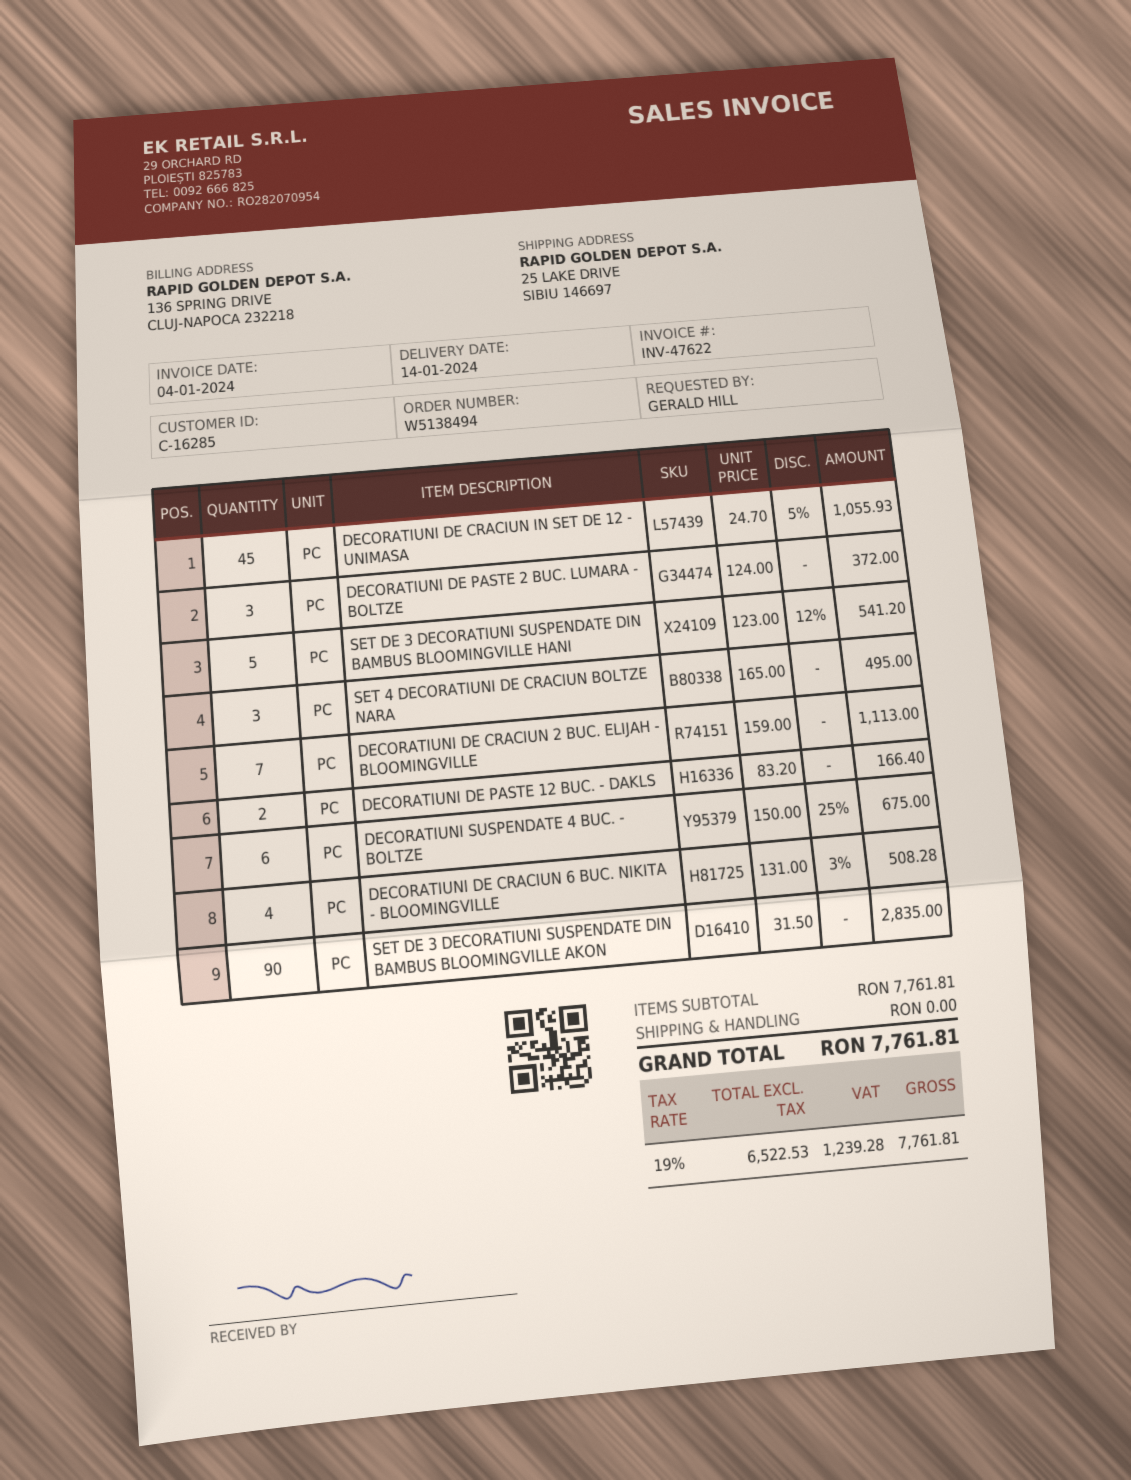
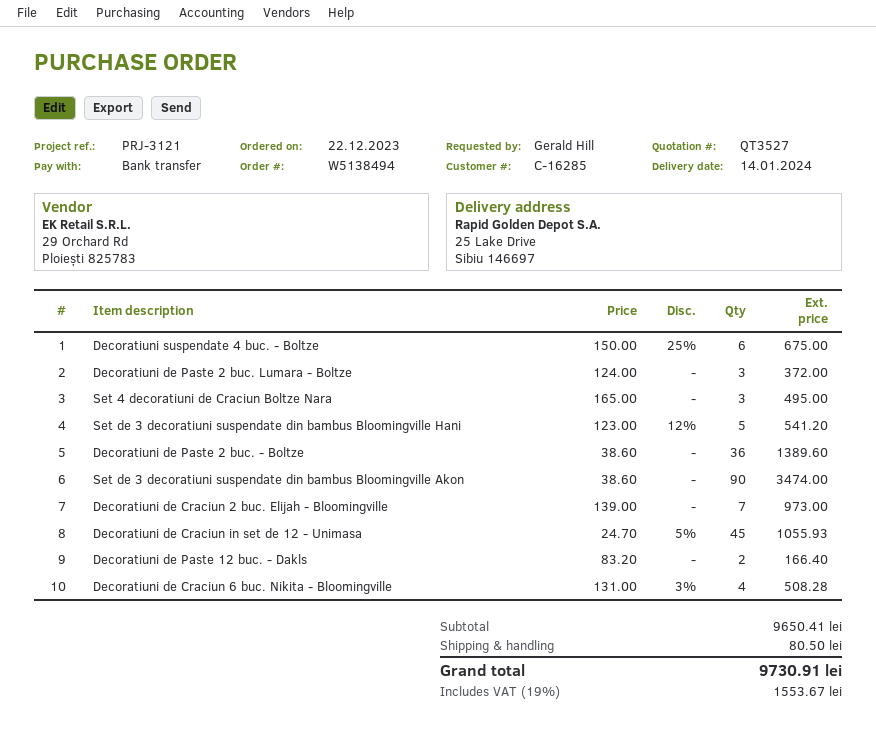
DECORATIUNI DE CRACIUN 2 BUC. ELIJAH - BLOOMINGVILLE: 7 x 159.00 = 1113.00 -> 7 x 139.00 = 973.00
SET DE 3 DECORATIUNI SUSPENDATE DIN BAMBUS BLOOMINGVILLE AKON: 90 x 31.50 = 2835.00 -> 90 x 38.60 = 3474.00
Decoratiuni de Paste 2 buc. - Boltze: none -> 36 x 38.60 = 1389.60
subtotal: 7761.81 -> 9650.41
shipping: 0.00 -> 80.50
tax: 19% = 1239.28 -> 19% = 1553.67
total: 7761.81 -> 9730.91

